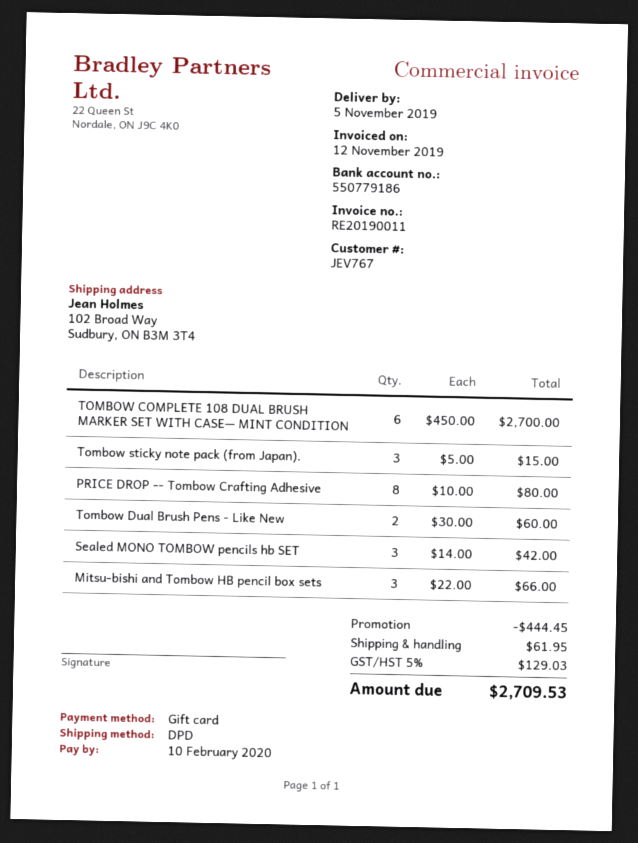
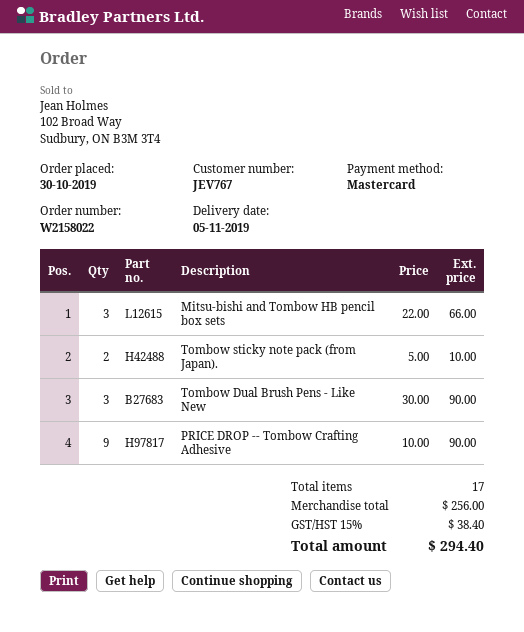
payment method: gift card -> Mastercard
TOMBOW COMPLETE 108 DUAL BRUSH MARKER SET WITH CASE— MINT CONDITION: 6 x 450.00 = 2700.00 -> none
Tombow sticky note pack (from Japan).: 3 x 5.00 = 15.00 -> 2 x 5.00 = 10.00
PRICE DROP -- Tombow Crafting Adhesive: 8 x 10.00 = 80.00 -> 9 x 10.00 = 90.00
Tombow Dual Brush Pens - Like New: 2 x 30.00 = 60.00 -> 3 x 30.00 = 90.00
Sealed MONO TOMBOW pencils hb SET: 3 x 14.00 = 42.00 -> none
discount: 444.45 -> none
shipping: 61.95 -> none
tax: 5% = 129.03 -> 15% = 38.40
total: 2709.53 -> 294.40

